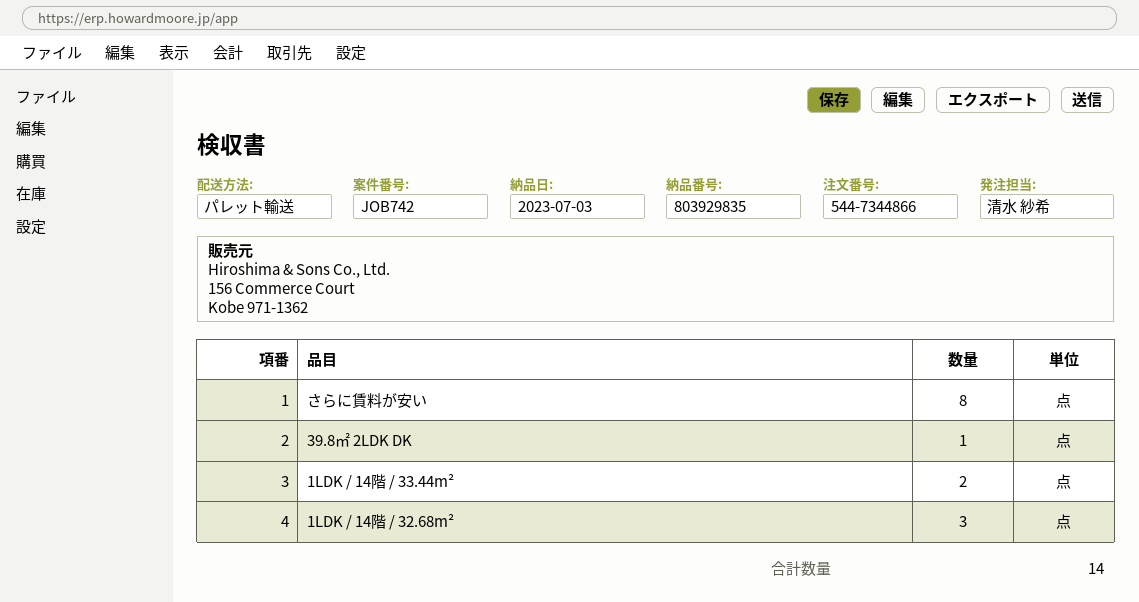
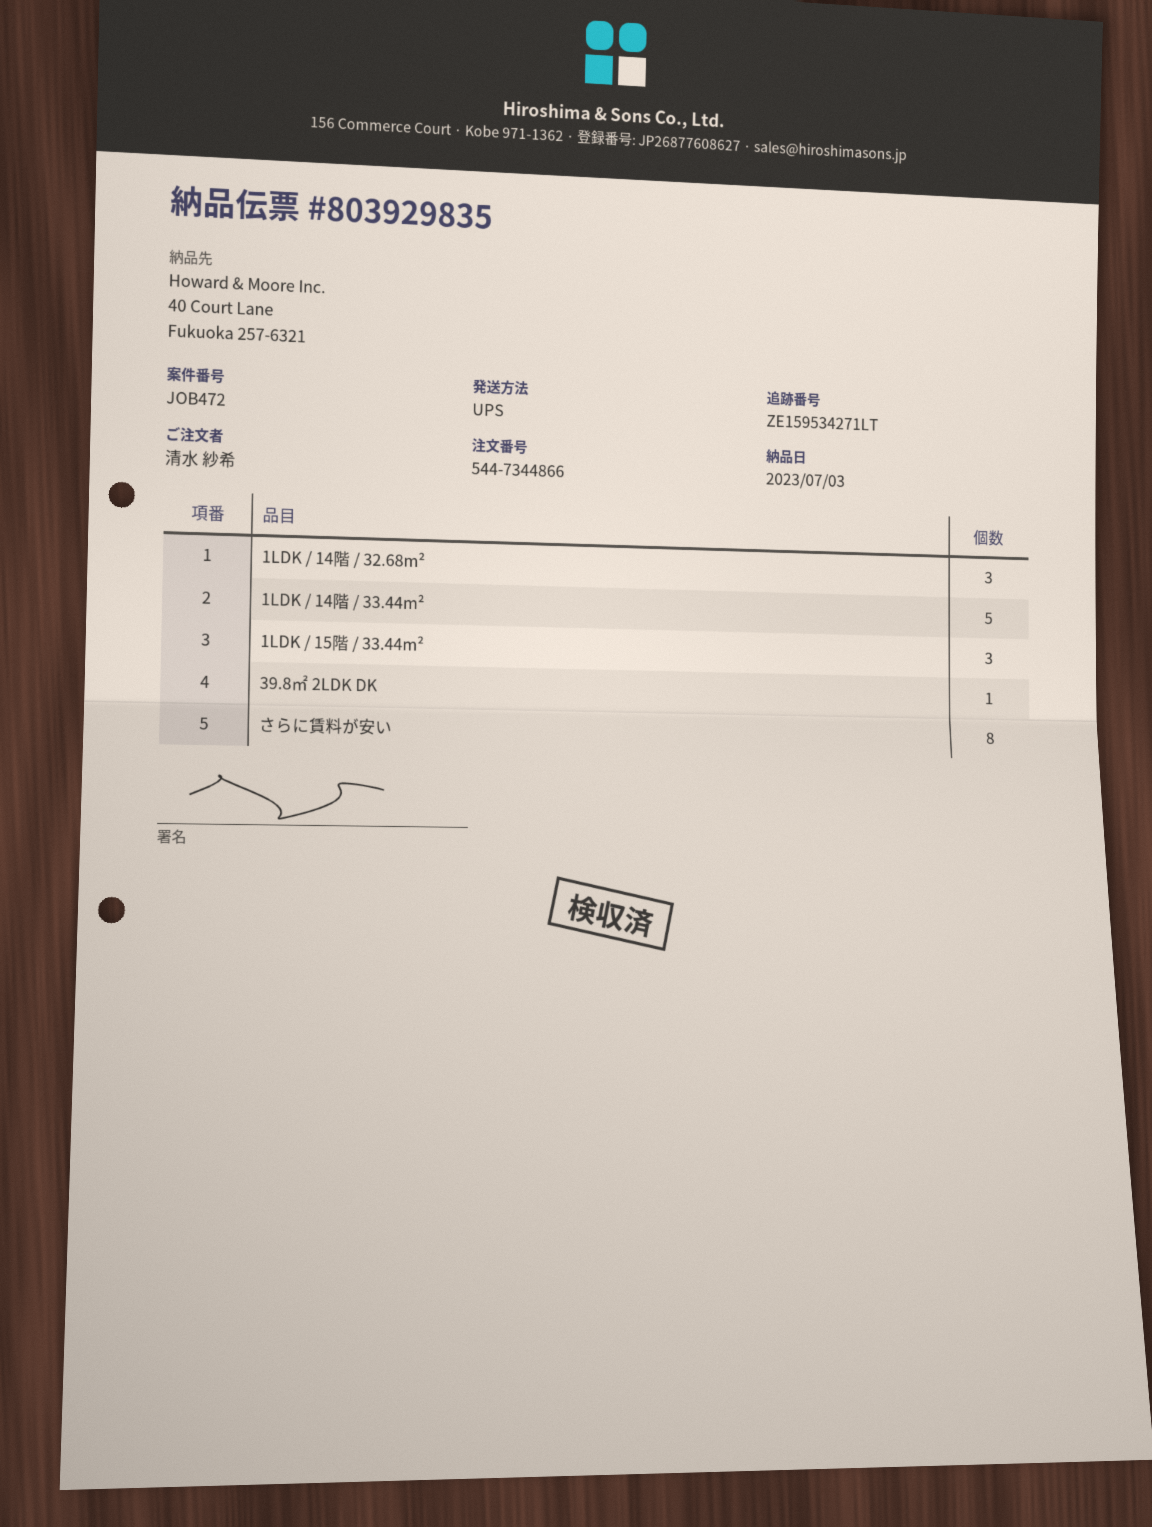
reference: JOB742 -> JOB472
shipping method: pallet freight -> UPS
1LDK / 14階 / 33.44m²: 2 -> 5
1LDK / 15階 / 33.44m²: none -> 3

